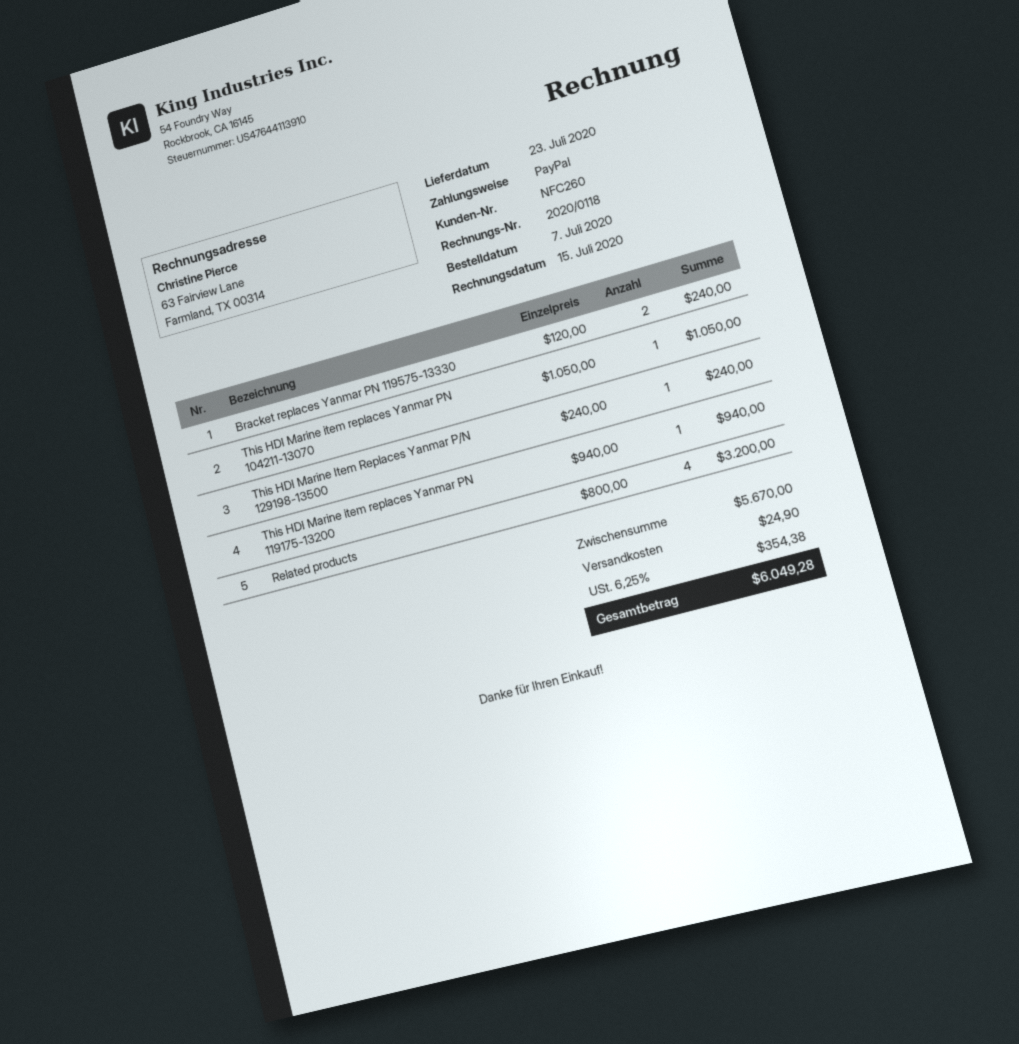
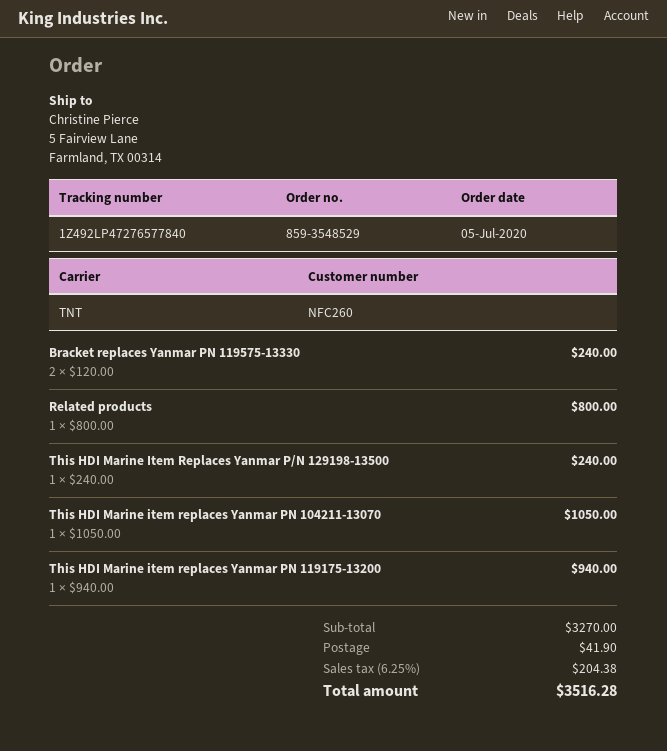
order date: 2020-07-07 -> 2020-07-05
Related products: 4 x 800.00 = 3200.00 -> 1 x 800.00 = 800.00
subtotal: 5670.00 -> 3270.00
shipping: 24.90 -> 41.90
tax: 6.25% = 354.38 -> 6.25% = 204.38
total: 6049.28 -> 3516.28

